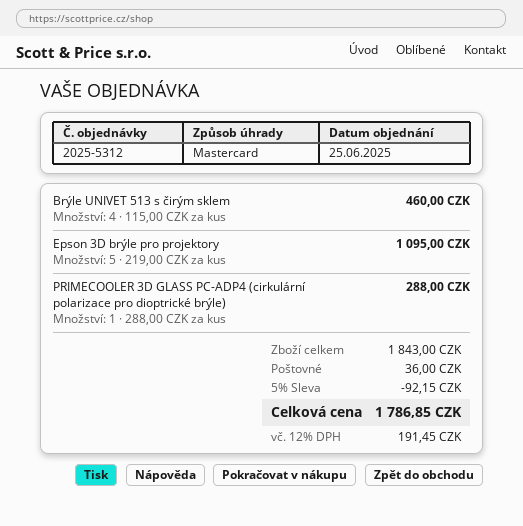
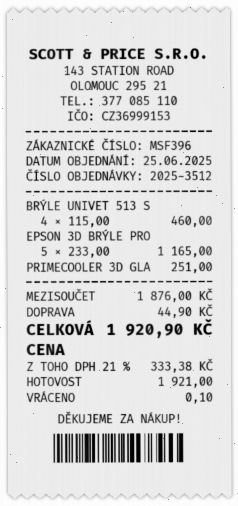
order number: 2025-5312 -> 2025-3512
payment method: Mastercard -> cash
Epson 3D brýle pro projektory: 5 x 219.00 = 1095.00 -> 5 x 233.00 = 1165.00
PRIMECOOLER 3D GLASS PC-ADP4 (cirkulární polarizace pro dioptrické brýle): 1 x 288.00 = 288.00 -> 1 x 251.00 = 251.00
subtotal: 1843.00 -> 1876.00
discount: 5% = 92.15 -> none
shipping: 36.00 -> 44.90
tax: 12% = 191.45 -> 21% = 333.38
total: 1786.85 -> 1920.90

